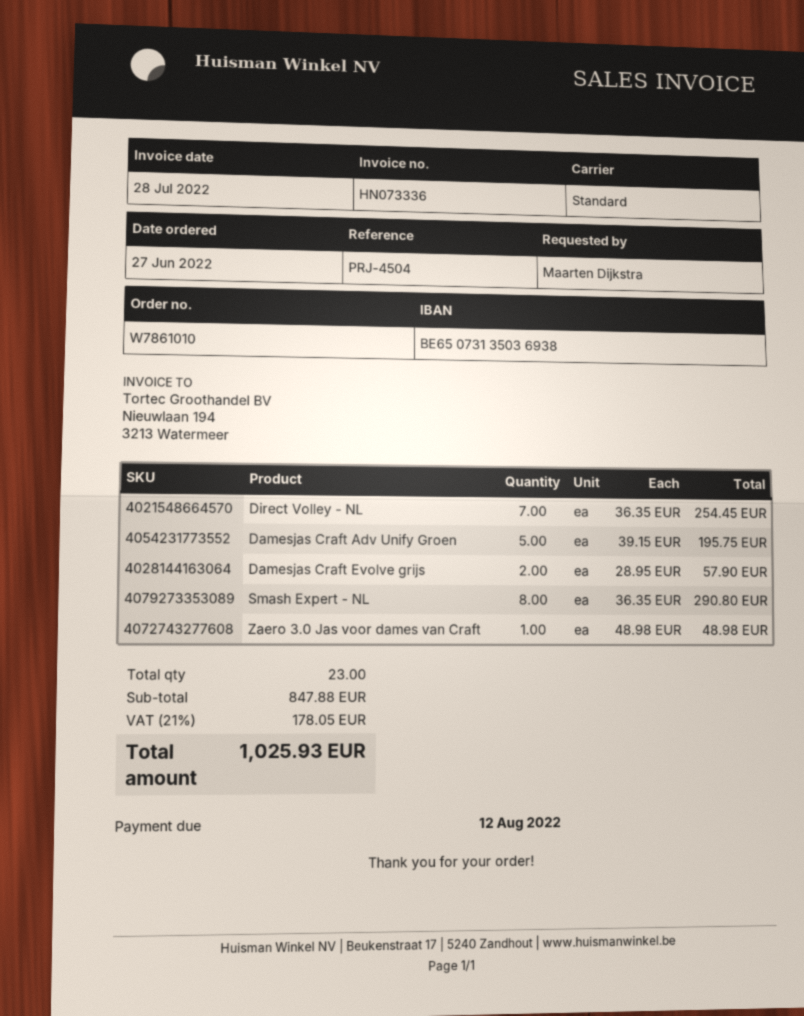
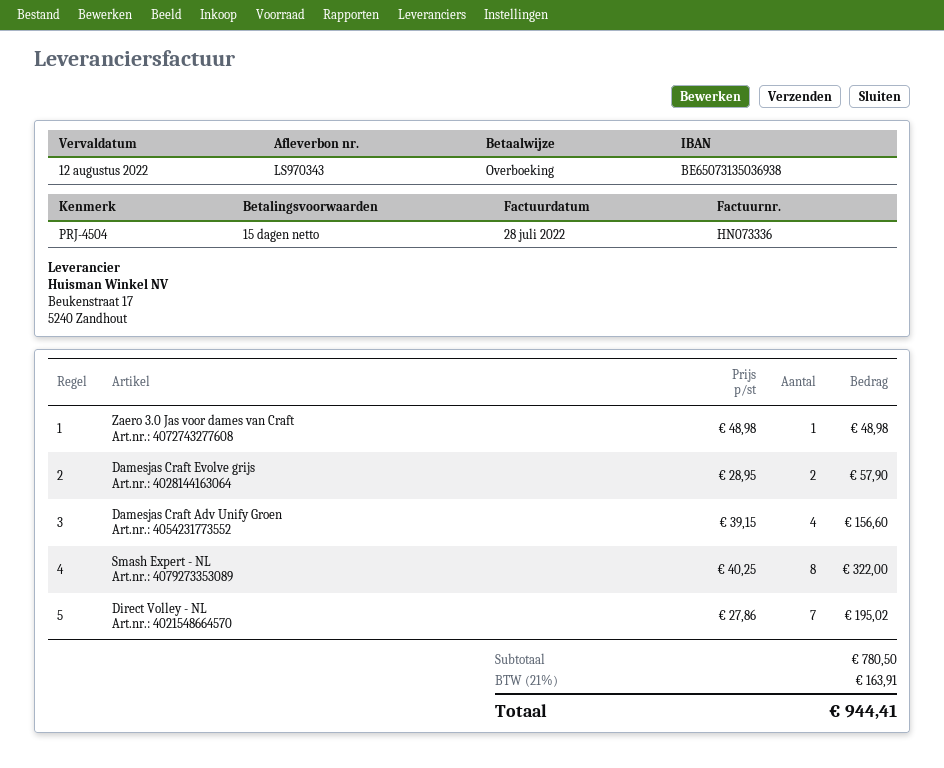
Direct Volley - NL: 7 x 36.35 = 254.45 -> 7 x 27.86 = 195.02
Damesjas Craft Adv Unify Groen: 5 x 39.15 = 195.75 -> 4 x 39.15 = 156.60
Smash Expert - NL: 8 x 36.35 = 290.80 -> 8 x 40.25 = 322.00
subtotal: 847.88 -> 780.50
tax: 21% = 178.05 -> 21% = 163.91
total: 1025.93 -> 944.41

